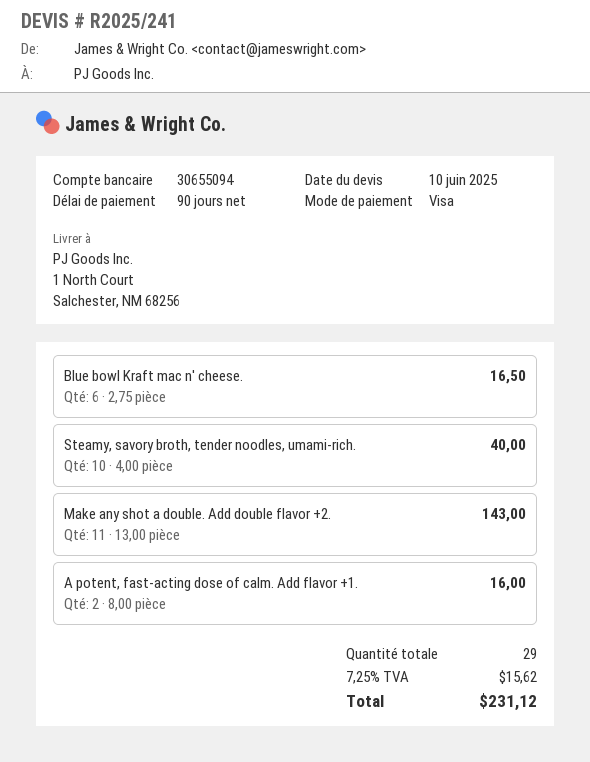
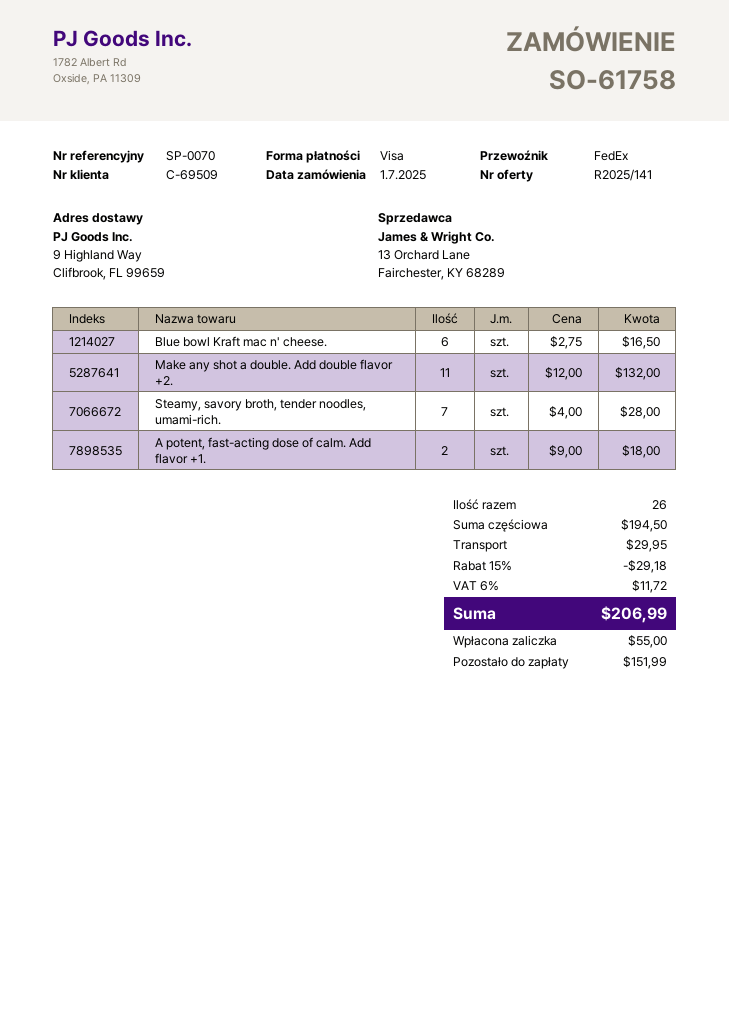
quote number: R2025/241 -> R2025/141
ship to: 1 North Court, Salchester, NM 68256 -> 9 Highland Way, Clifbrook, FL 99659
Steamy, savory broth, tender noodles, umami-rich.: 10 x 4.00 = 40.00 -> 7 x 4.00 = 28.00
Make any shot a double. Add double flavor +2.: 11 x 13.00 = 143.00 -> 11 x 12.00 = 132.00
A potent, fast-acting dose of calm. Add flavor +1.: 2 x 8.00 = 16.00 -> 2 x 9.00 = 18.00
total quantity: 29 -> 26
discount: none -> 15% = 29.18
shipping: none -> 29.95
tax: 7.25% = 15.62 -> 6% = 11.72
total: 231.12 -> 206.99

